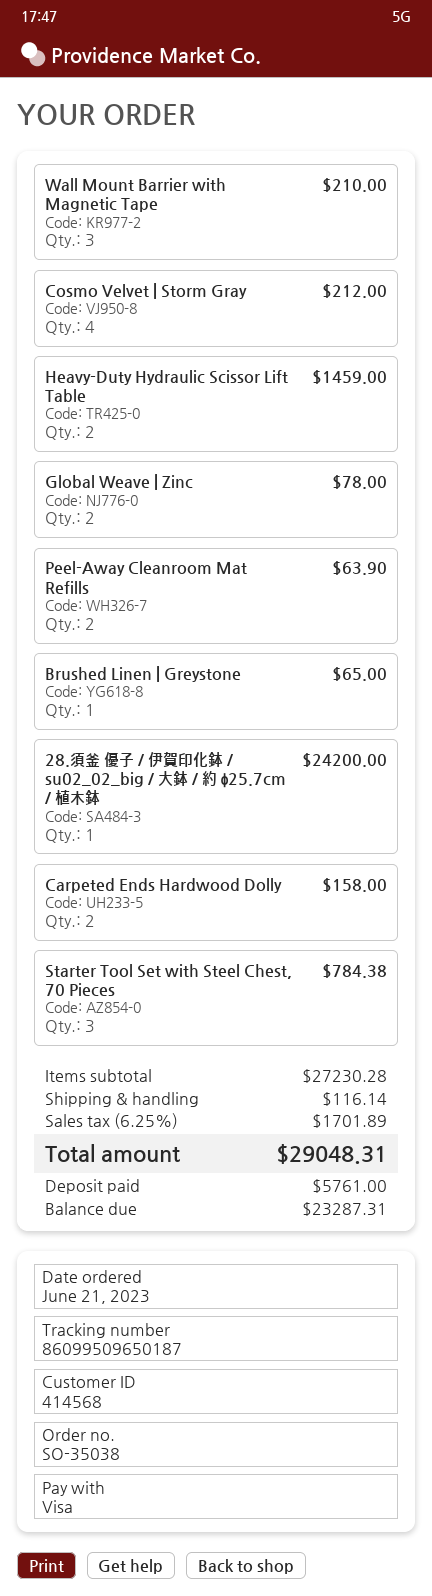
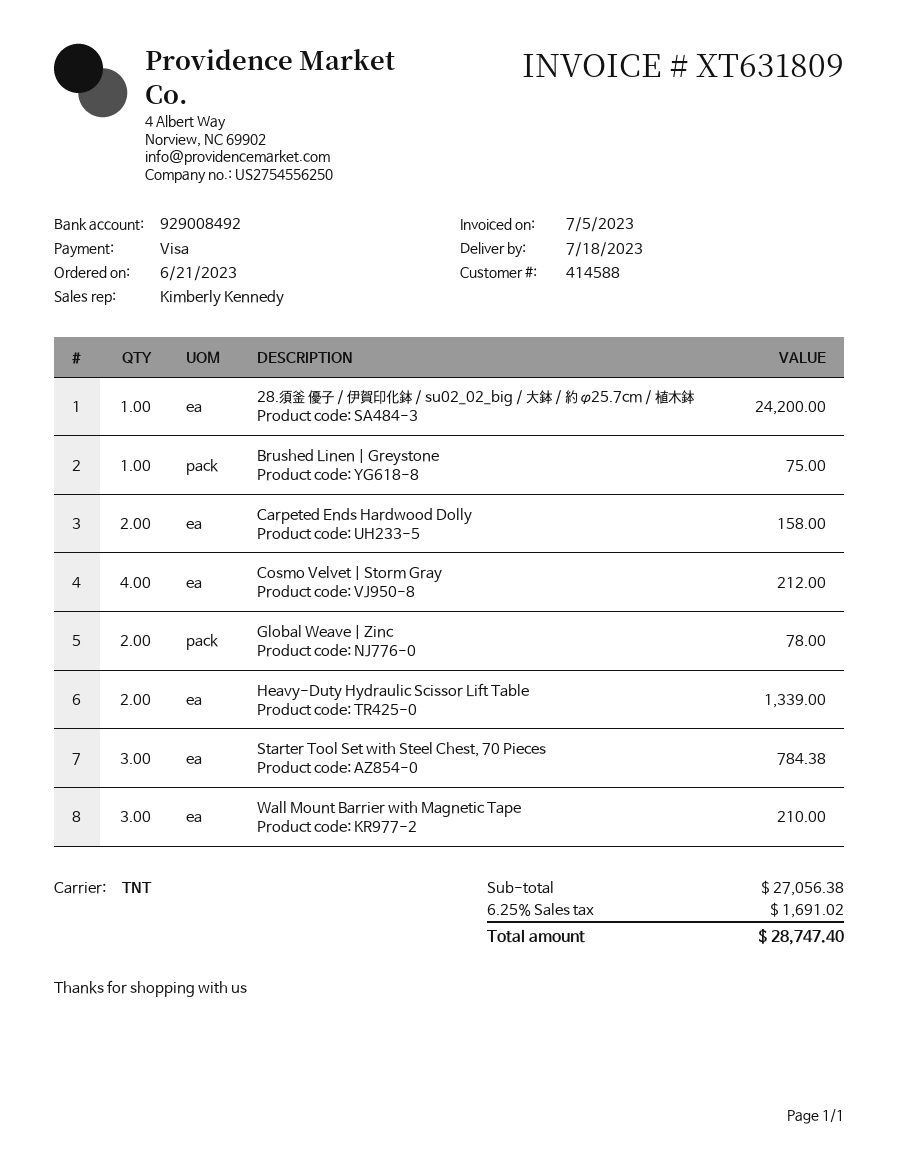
customer number: 414568 -> 414588
Heavy-Duty Hydraulic Scissor Lift Table: 2 for 1459.00 -> 2 for 1339.00
Peel-Away Cleanroom Mat Refills: 2 for 63.90 -> none
Brushed Linen | Greystone: 1 for 65.00 -> 1 for 75.00
subtotal: 27230.28 -> 27056.38
shipping: 116.14 -> none
tax: 6.25% = 1701.89 -> 6.25% = 1691.02
total: 29048.31 -> 28747.40

